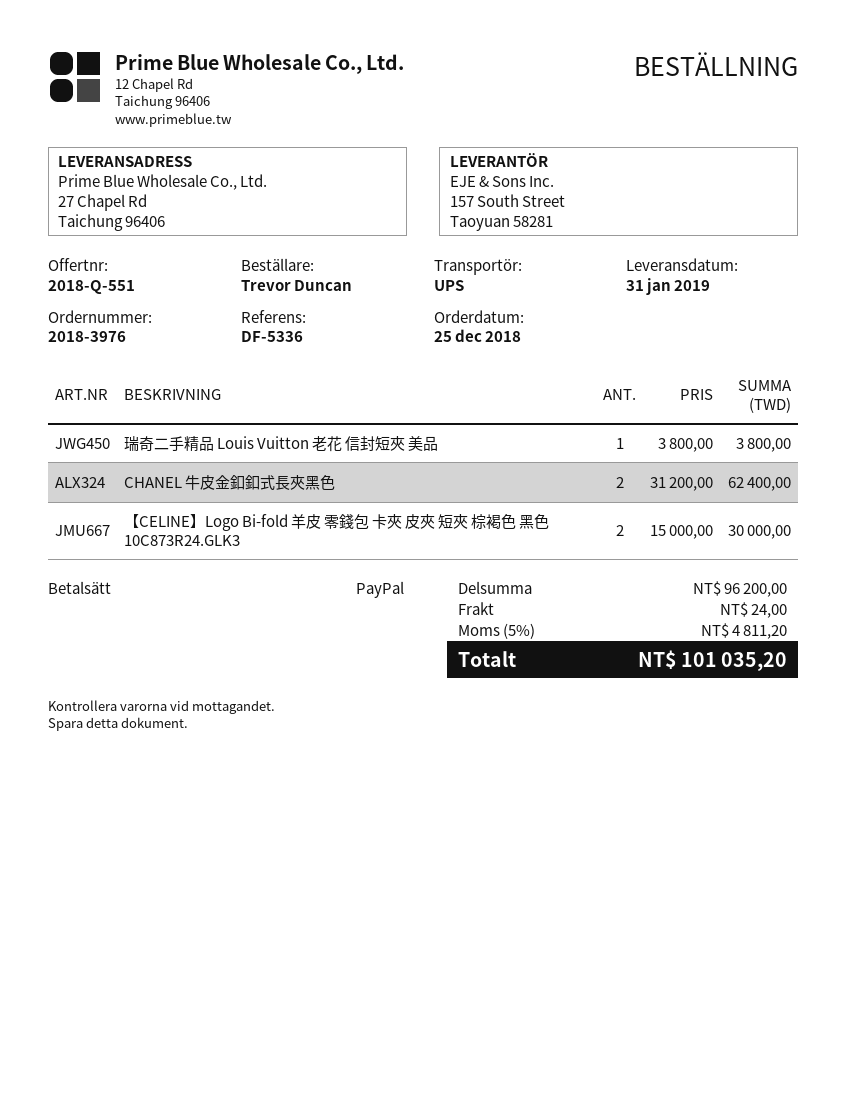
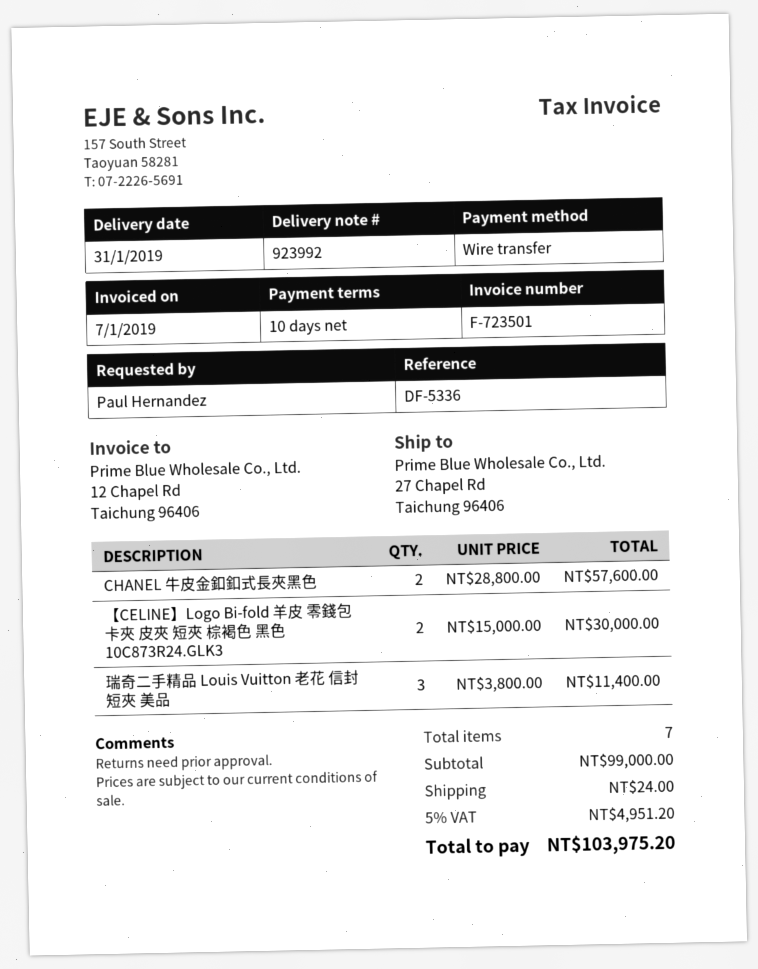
ordered by: Trevor Duncan -> Paul Hernandez
payment method: PayPal -> bank transfer
瑞奇二手精品 Louis Vuitton 老花 信封短夾 美品: 1 x 3800.00 = 3800.00 -> 3 x 3800.00 = 11400.00
CHANEL 牛皮金釦釦式長夾黑色: 2 x 31200.00 = 62400.00 -> 2 x 28800.00 = 57600.00
subtotal: 96200.00 -> 99000.00
tax: 5% = 4811.20 -> 5% = 4951.20
total: 101035.20 -> 103975.20

